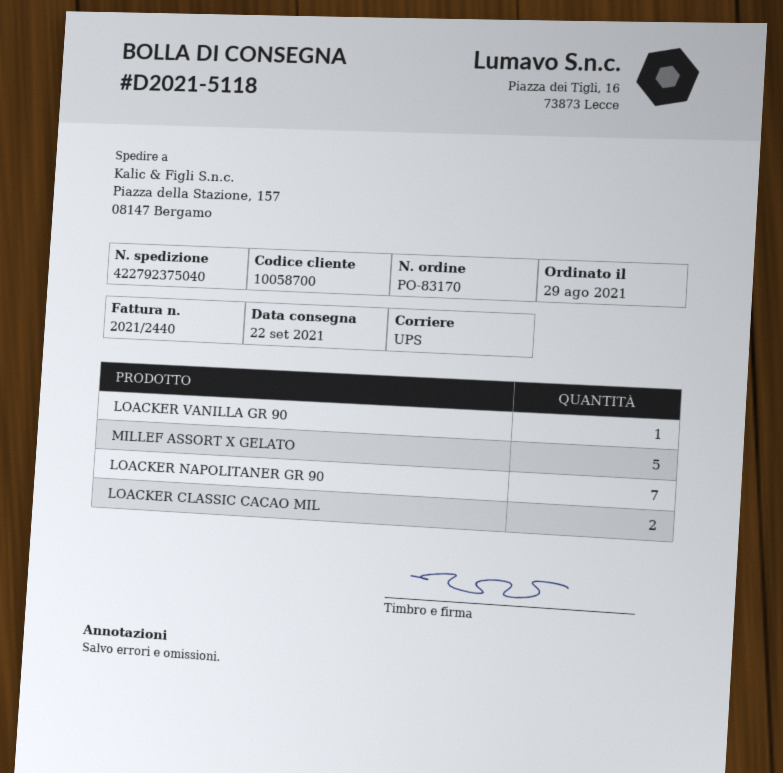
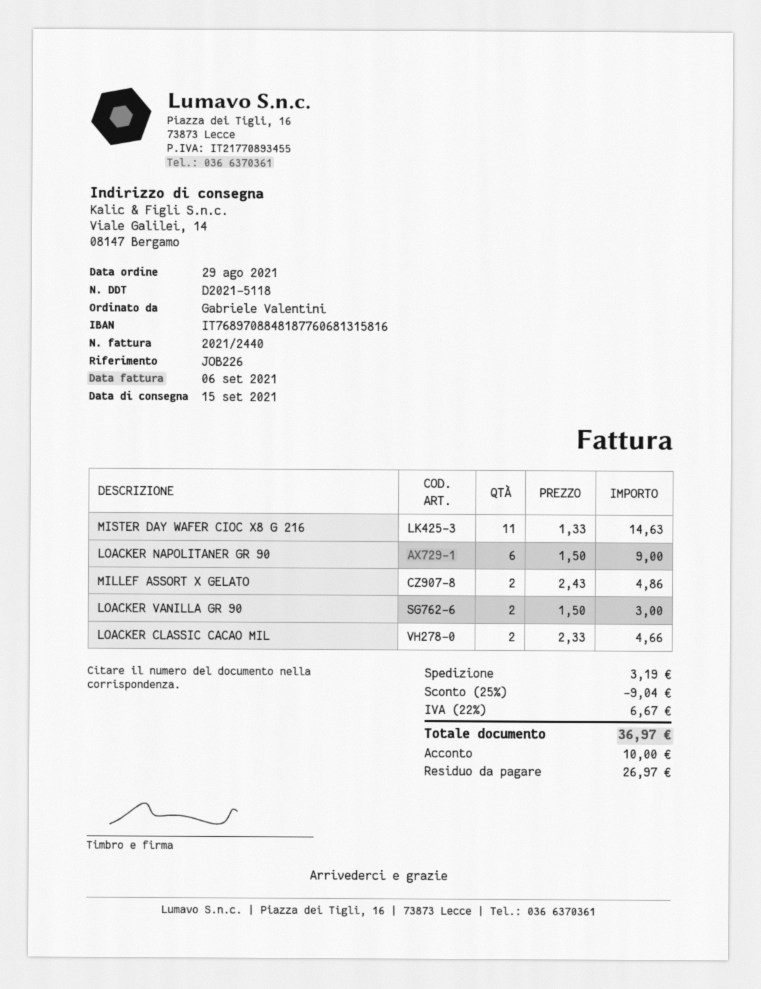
delivery date: 2021-09-22 -> 2021-09-15
ship to: Piazza della Stazione, 157, 08147 Bergamo -> Viale Galilei, 14, 08147 Bergamo
LOACKER VANILLA GR 90: 1 -> 2
MILLEF ASSORT X GELATO: 5 -> 2
LOACKER NAPOLITANER GR 90: 7 -> 6
MISTER DAY WAFER CIOC X8 G 216: none -> 11

